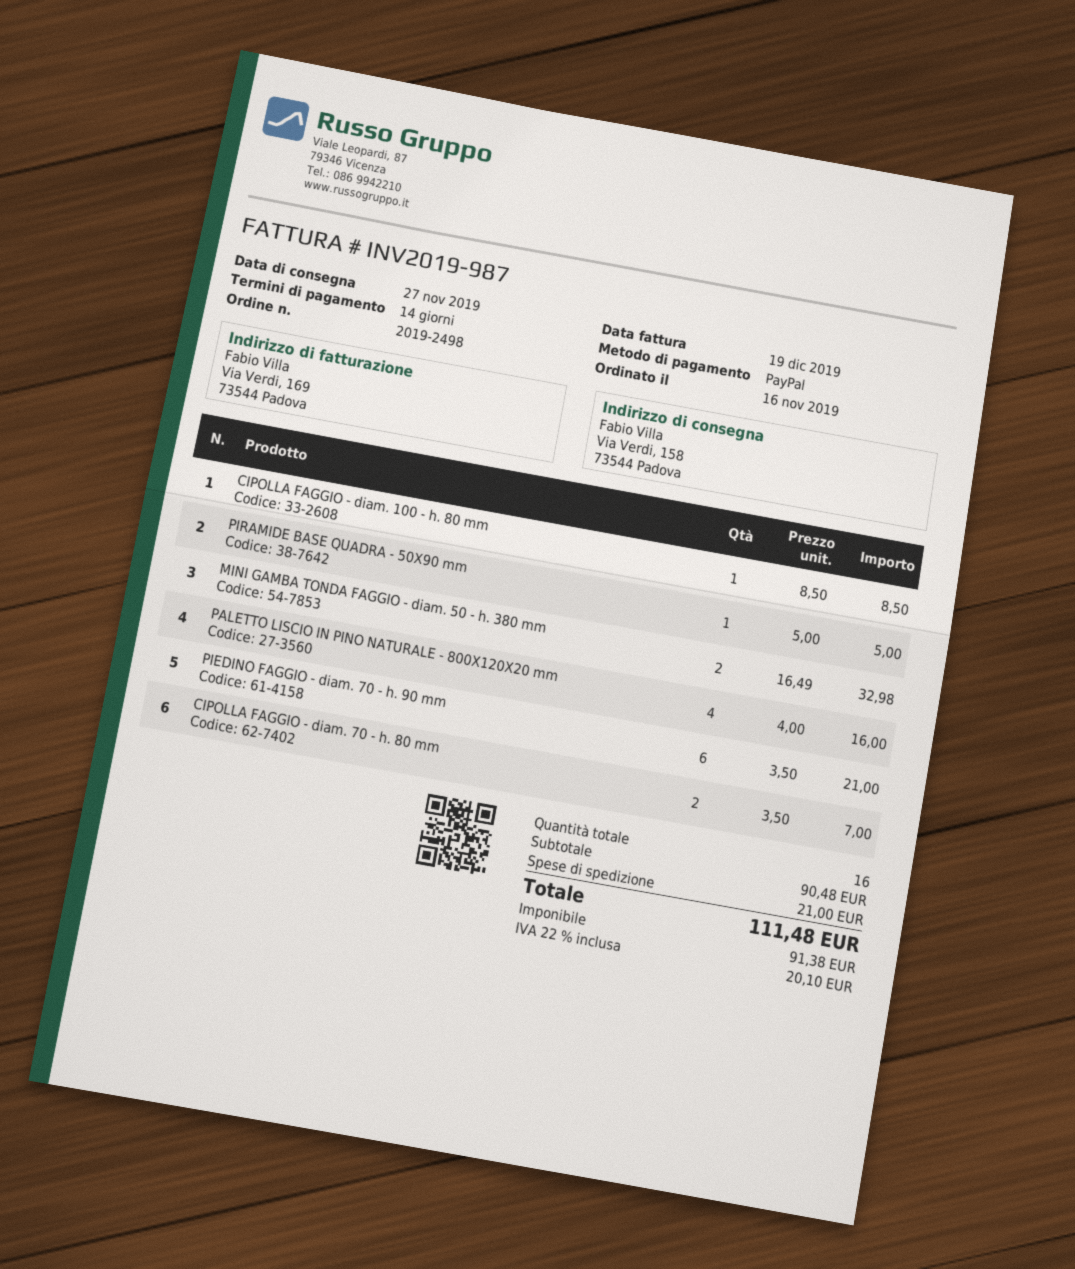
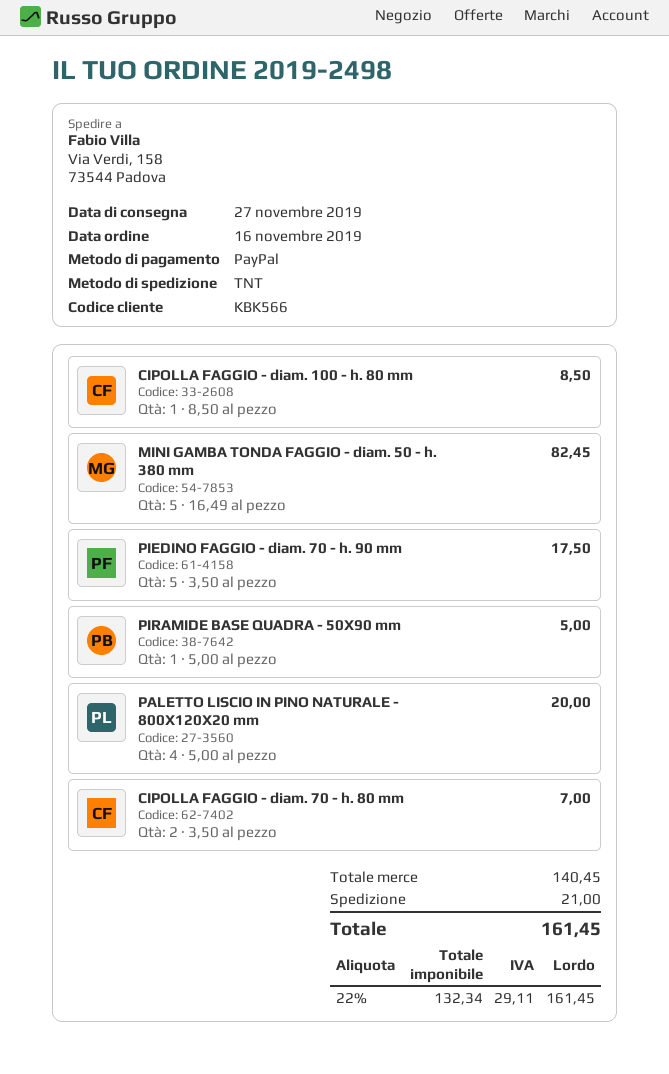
MINI GAMBA TONDA FAGGIO - diam. 50 - h. 380 mm: 2 x 16.49 = 32.98 -> 5 x 16.49 = 82.45
PALETTO LISCIO IN PINO NATURALE - 800X120X20 mm: 4 x 4.00 = 16.00 -> 4 x 5.00 = 20.00
PIEDINO FAGGIO - diam. 70 - h. 90 mm: 6 x 3.50 = 21.00 -> 5 x 3.50 = 17.50
subtotal: 90.48 -> 140.45
net: 91.38 -> 132.34
tax: 22% = 20.10 -> 22% = 29.11
total: 111.48 -> 161.45

